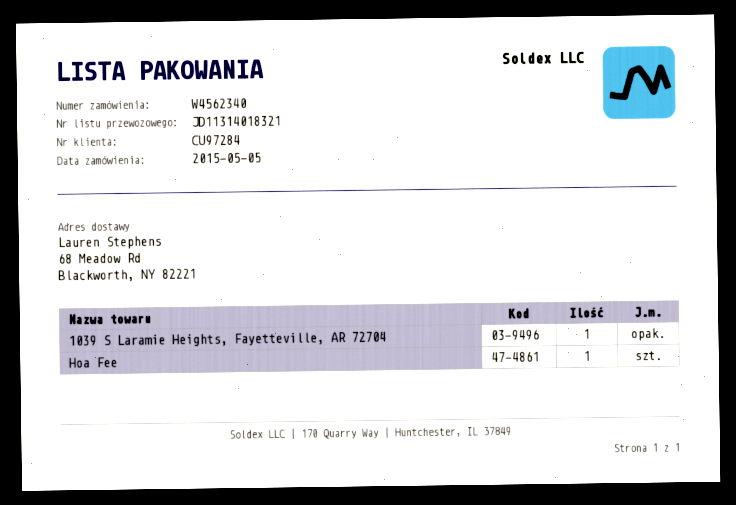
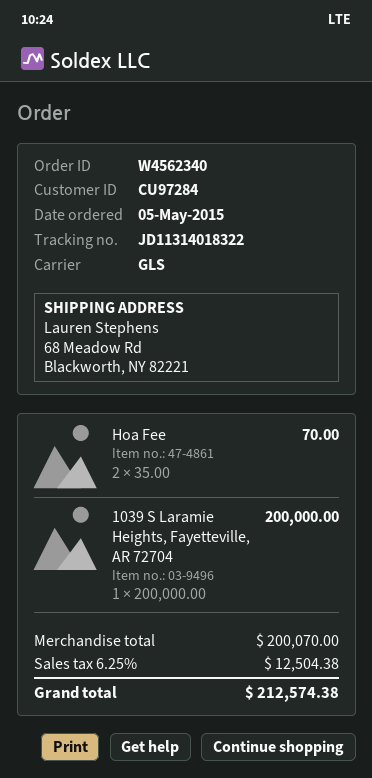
tracking number: JD11314018321 -> JD11314018322
Hoa Fee: 1 -> 2

